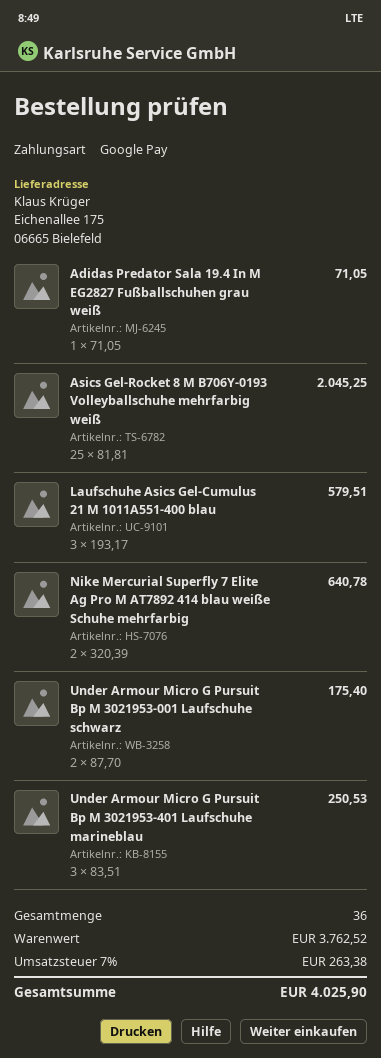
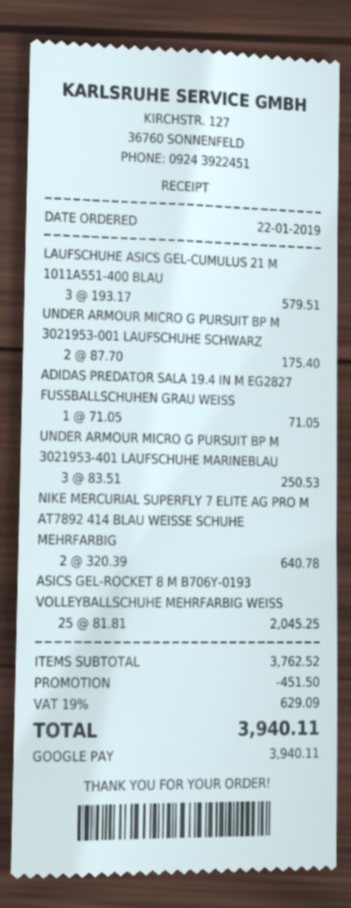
discount: none -> 451.50
tax: 7% = 263.38 -> 19% = 629.09
total: 4025.90 -> 3940.11

